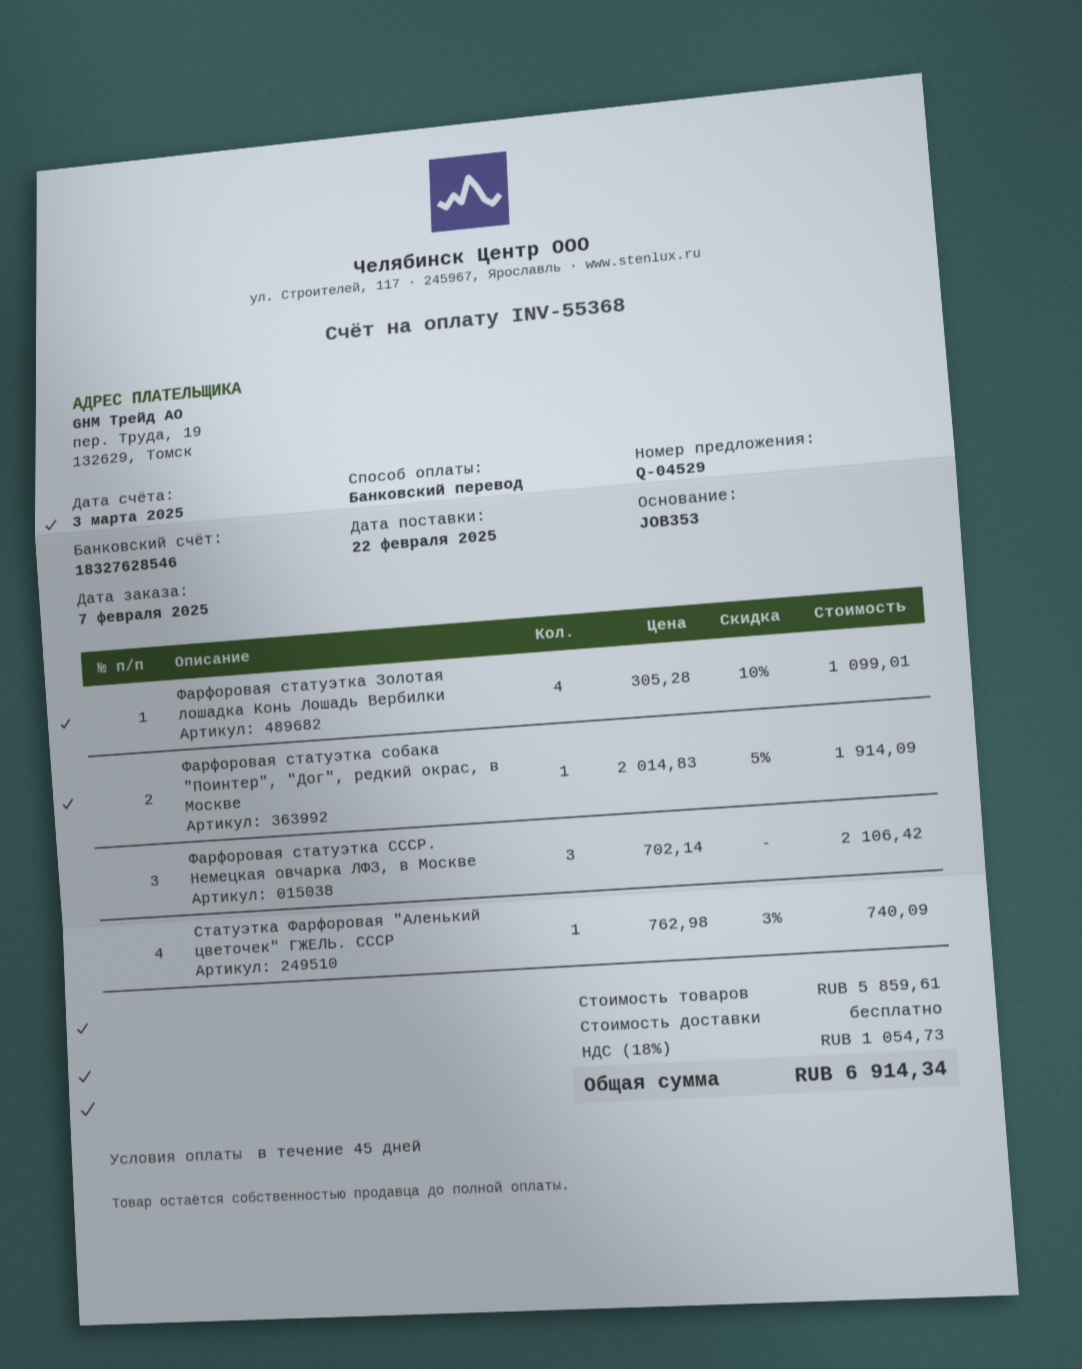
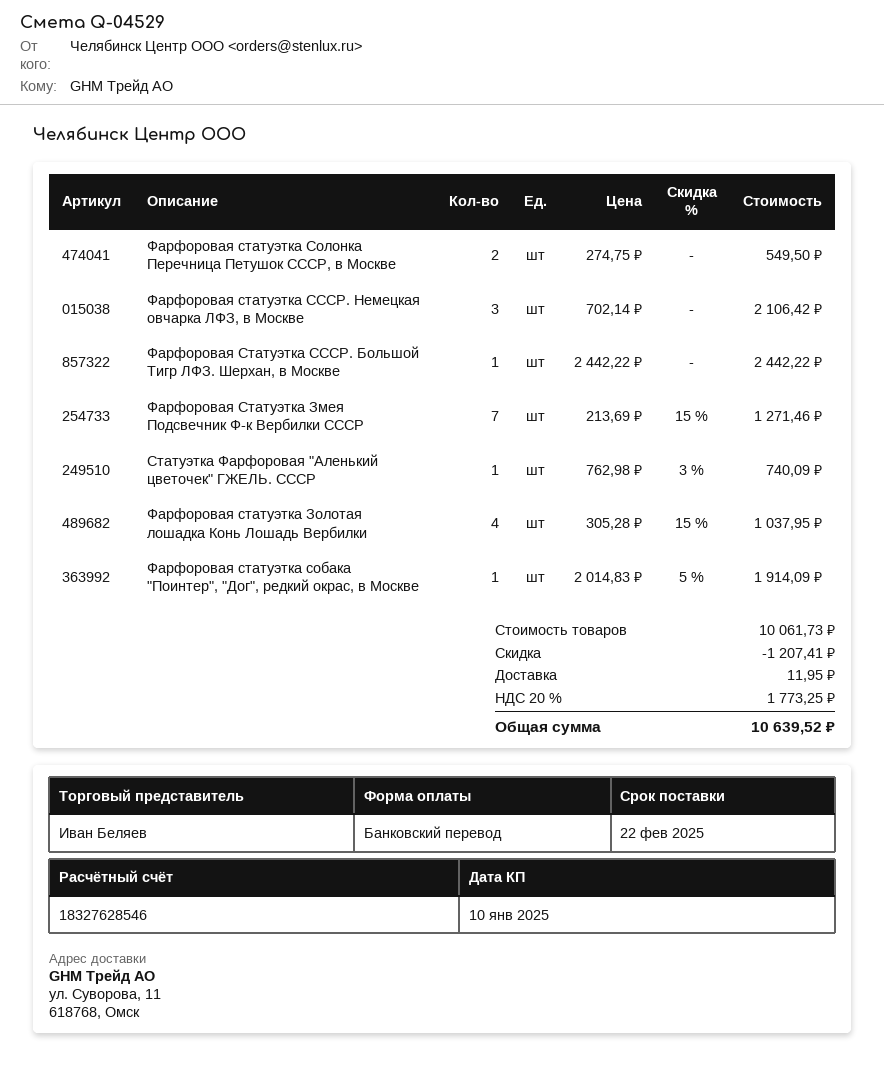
Фарфоровая статуэтка Золотая лошадка Конь Лошадь Вербилки: 4 x 305.28 - 10% = 1099.01 -> 4 x 305.28 - 15% = 1037.95
Фарфоровая статуэтка Солонка Перечница Петушок СССР, в Москве: none -> 2 x 274.75 = 549.50
Фарфоровая Статуэтка СССР. Большой Тигр ЛФЗ. Шерхан, в Москве: none -> 1 x 2442.22 = 2442.22
Фарфоровая Статуэтка Змея Подсвечник Ф-к Вербилки СССР: none -> 7 x 213.69 - 15% = 1271.46
subtotal: 5859.61 -> 10061.73
discount: none -> 1207.41
shipping: 0.00 -> 11.95
tax: 18% = 1054.73 -> 20% = 1773.25
total: 6914.34 -> 10639.52

